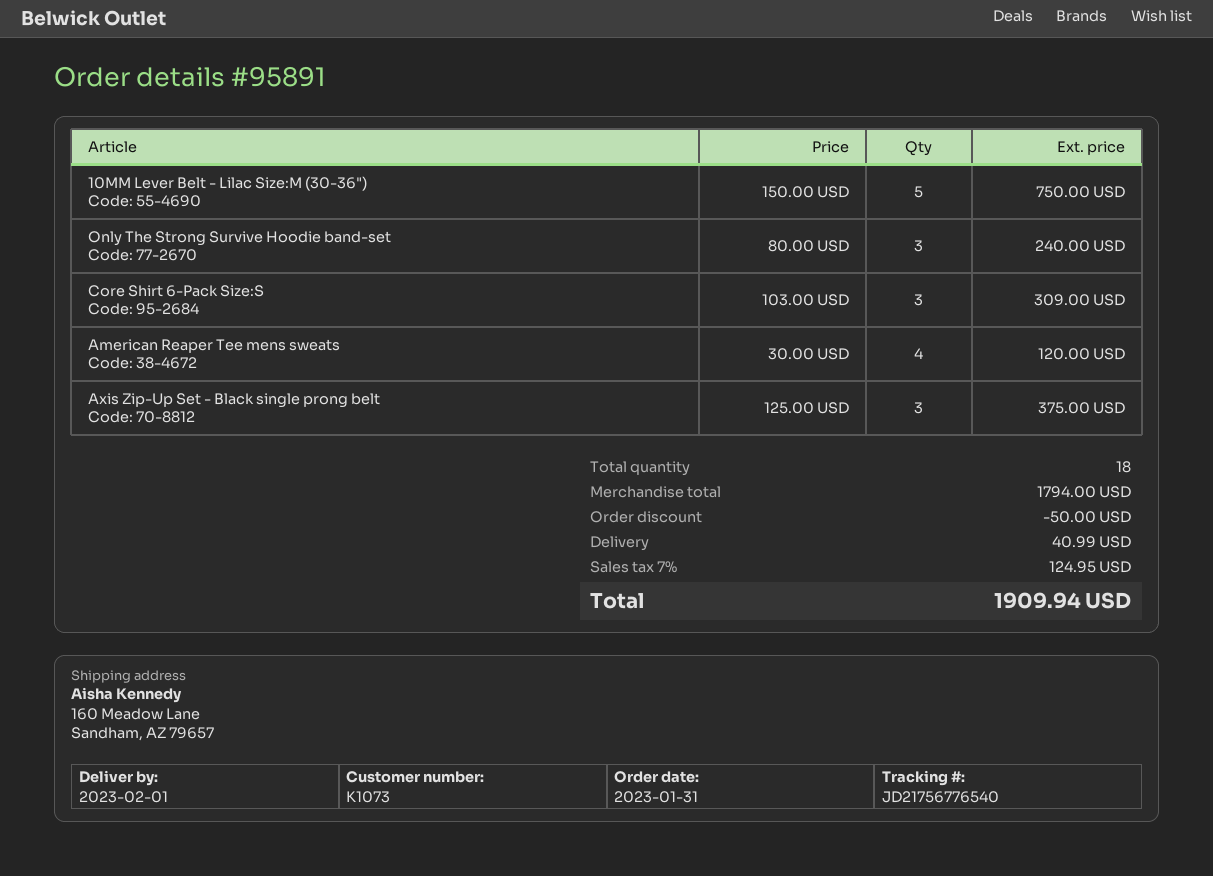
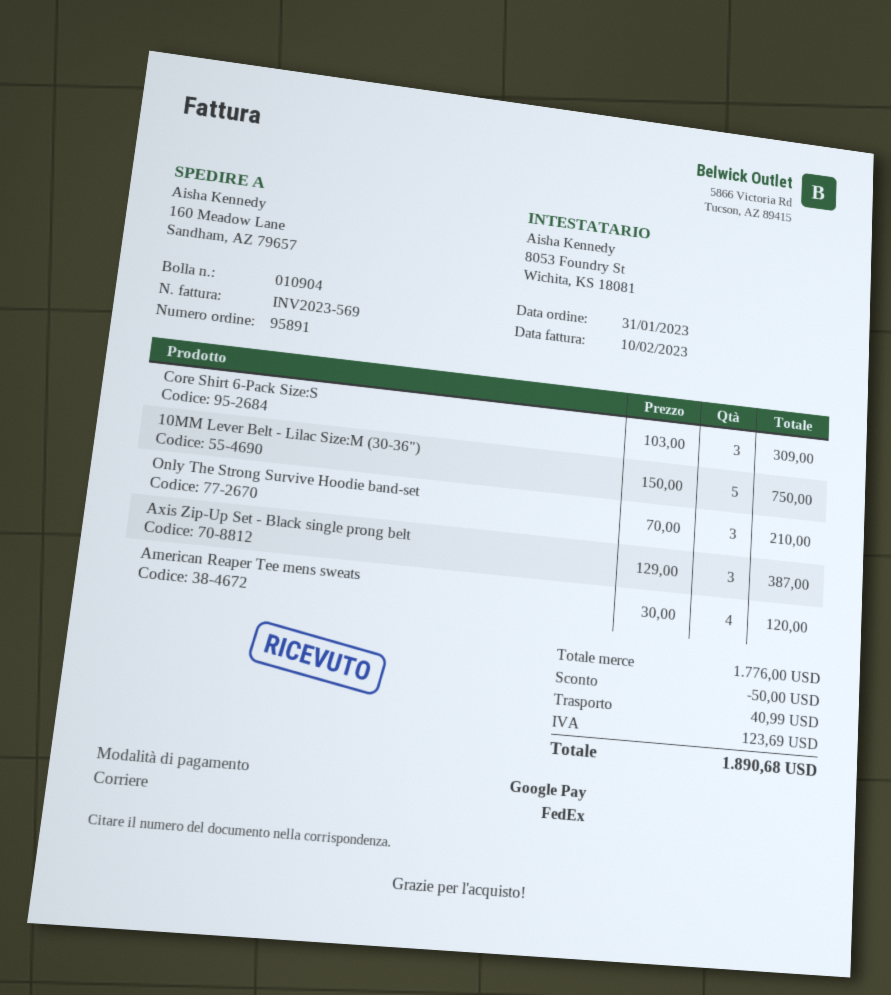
Only The Strong Survive Hoodie band-set: 3 x 80.00 = 240.00 -> 3 x 70.00 = 210.00
Axis Zip-Up Set - Black single prong belt: 3 x 125.00 = 375.00 -> 3 x 129.00 = 387.00
subtotal: 1794.00 -> 1776.00
tax: 124.95 -> 123.69
total: 1909.94 -> 1890.68

